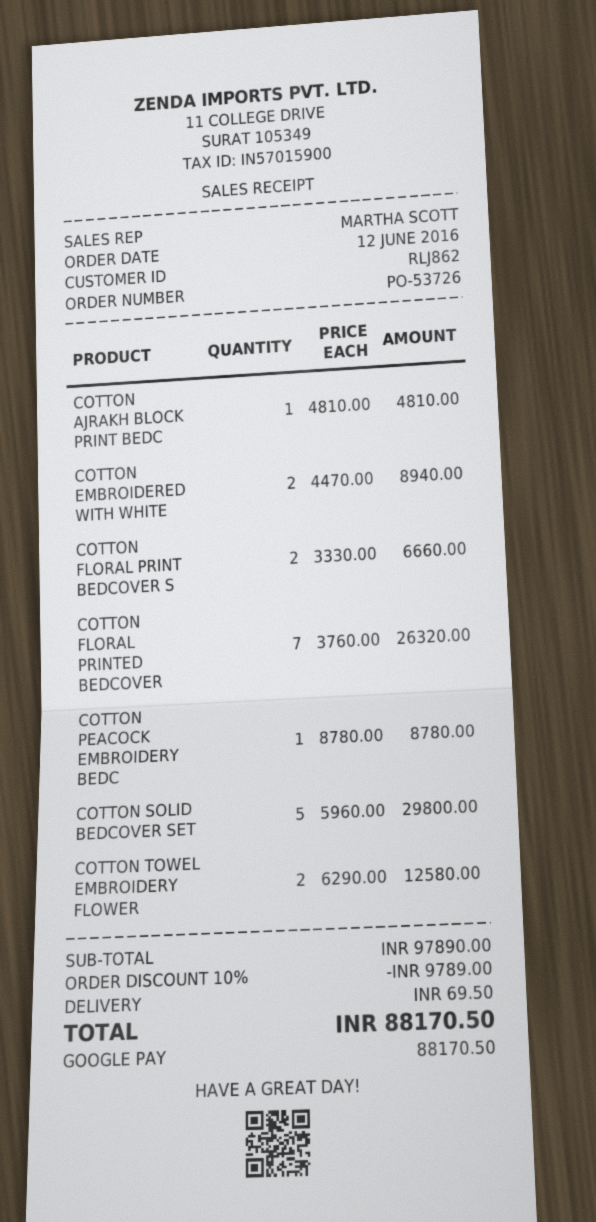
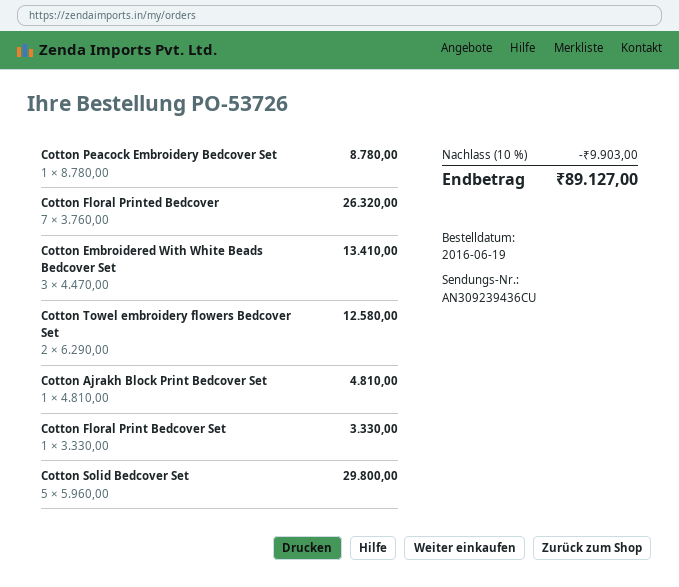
order date: 2016-06-12 -> 2016-06-19
COTTON EMBROIDERED WITH WHITE: 2 x 4470.00 = 8940.00 -> 3 x 4470.00 = 13410.00
COTTON FLORAL PRINT BEDCOVER S: 2 x 3330.00 = 6660.00 -> 1 x 3330.00 = 3330.00
discount: 10% = 9789.00 -> 10% = 9903.00
shipping: 69.50 -> none
total: 88170.50 -> 89127.00

